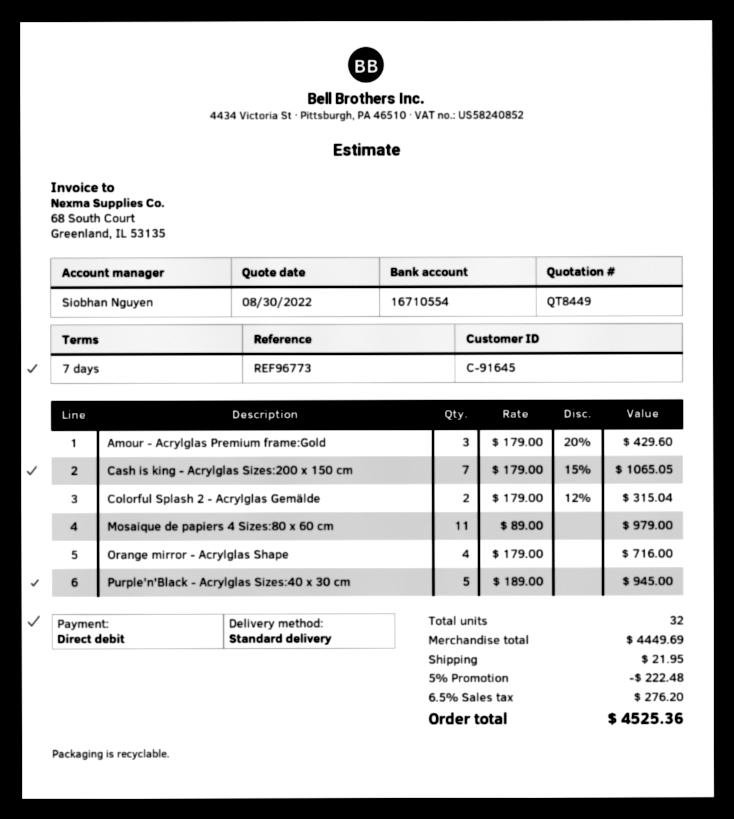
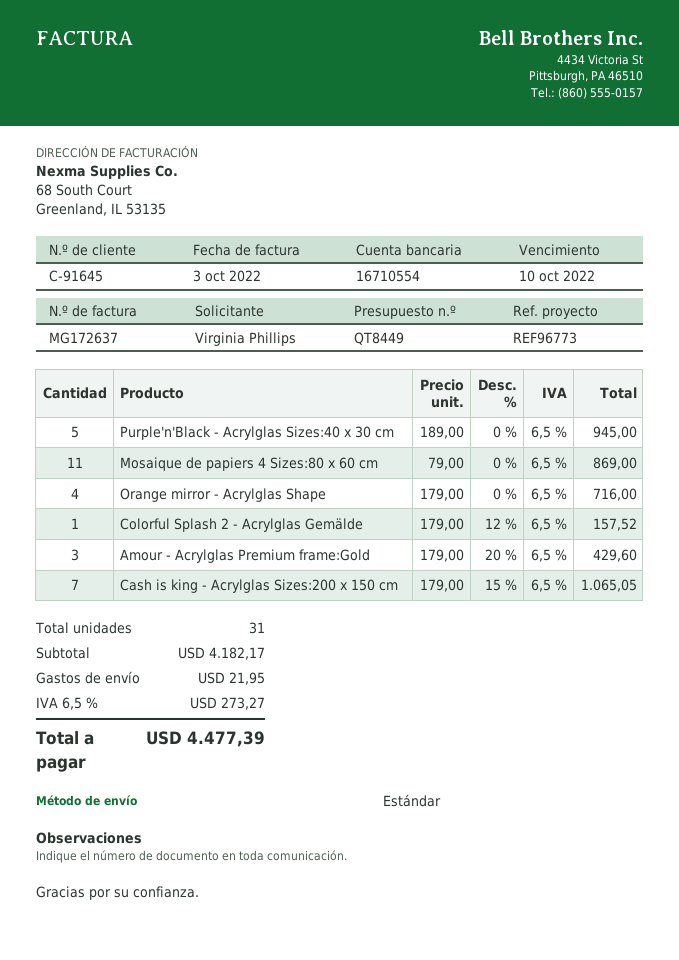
Colorful Splash 2 - Acrylglas Gemälde: 2 x 179.00 - 12% = 315.04 -> 1 x 179.00 - 12% = 157.52
Mosaique de papiers 4 Sizes:80 x 60 cm: 11 x 89.00 = 979.00 -> 11 x 79.00 = 869.00
total quantity: 32 -> 31
subtotal: 4449.69 -> 4182.17
discount: 5% = 222.48 -> none
tax: 6.5% = 276.20 -> 6.5% = 273.27
total: 4525.36 -> 4477.39

